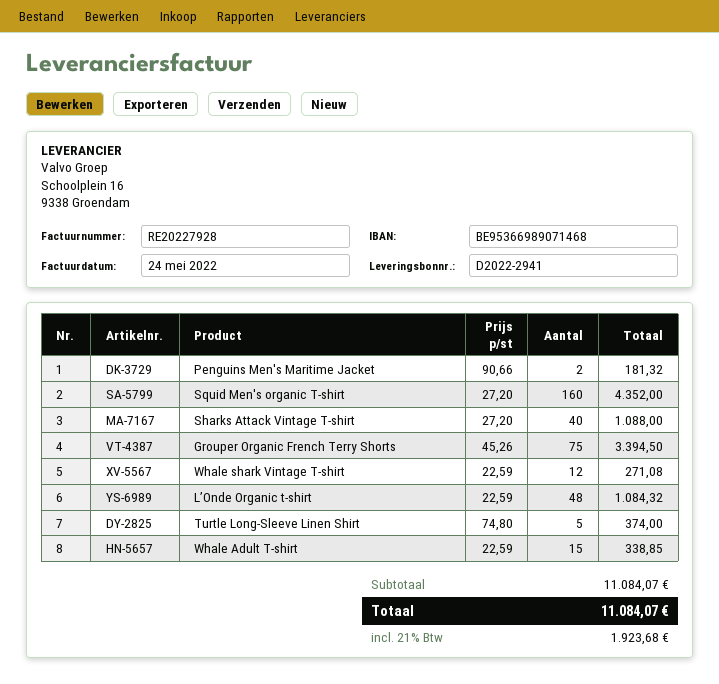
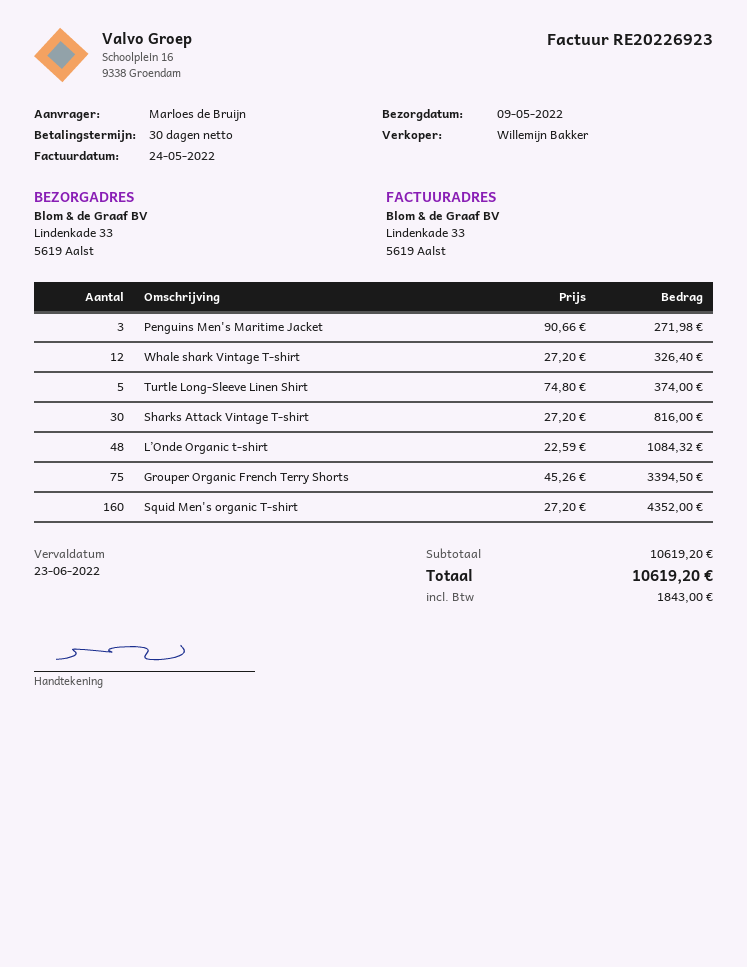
invoice number: RE20227928 -> RE20226923
Penguins Men's Maritime Jacket: 2 x 90.66 = 181.32 -> 3 x 90.66 = 271.98
Sharks Attack Vintage T-shirt: 40 x 27.20 = 1088.00 -> 30 x 27.20 = 816.00
Whale shark Vintage T-shirt: 12 x 22.59 = 271.08 -> 12 x 27.20 = 326.40
Whale Adult T-shirt: 15 x 22.59 = 338.85 -> none
subtotal: 11084.07 -> 10619.20
tax: 1923.68 -> 1843.00
total: 11084.07 -> 10619.20

